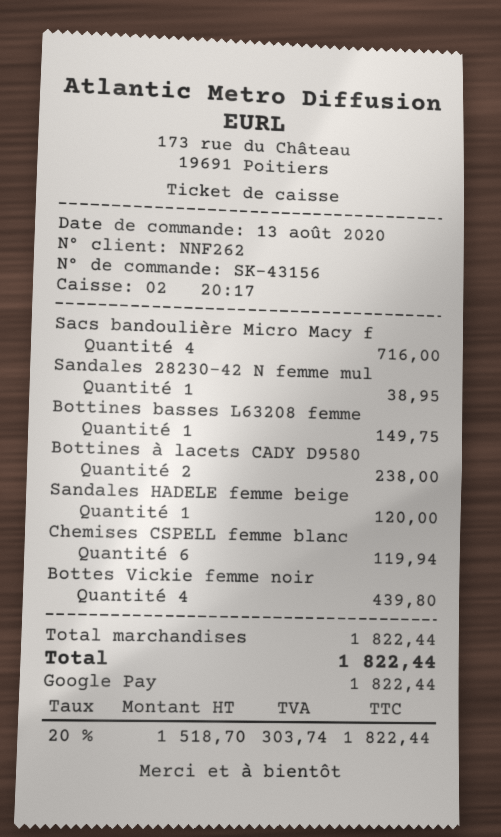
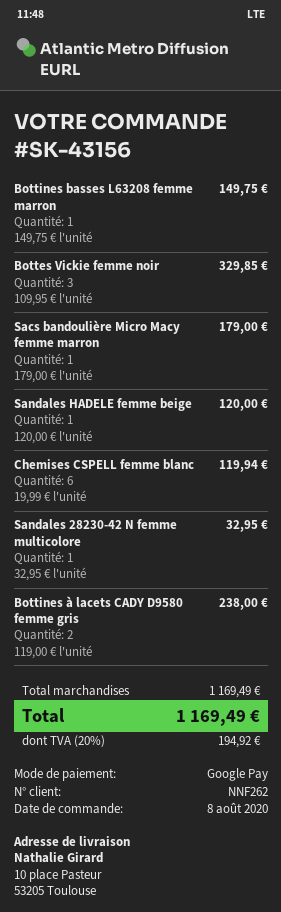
order date: 2020-08-13 -> 2020-08-08
Sacs bandoulière Micro Macy f: 4 for 716.00 -> 1 for 179.00
Sandales 28230-42 N femme mul: 1 for 38.95 -> 1 for 32.95
Bottes Vickie femme noir: 4 for 439.80 -> 3 for 329.85
subtotal: 1822.44 -> 1169.49
tax: 20% = 303.74 -> 20% = 194.92
total: 1822.44 -> 1169.49

